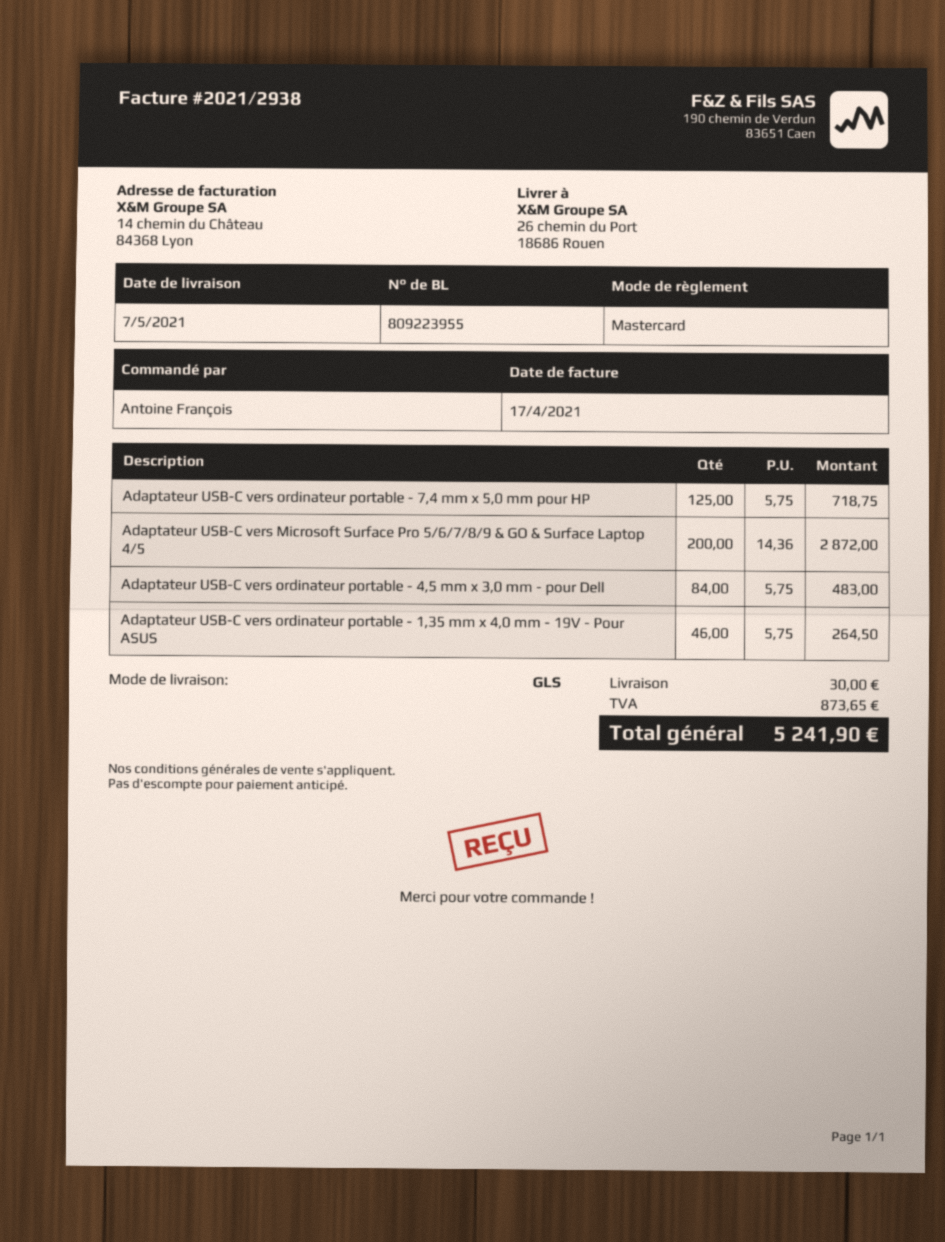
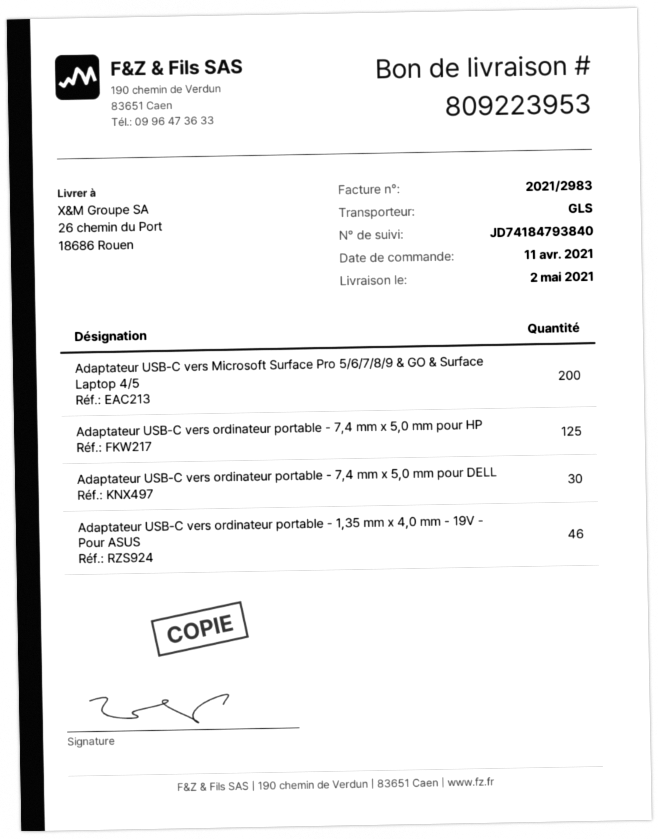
delivery note number: 809223955 -> 809223953
delivery date: 2021-05-07 -> 2021-05-02
invoice number: 2021/2938 -> 2021/2983
Adaptateur USB-C vers ordinateur portable - 4,5 mm x 3,0 mm - pour Dell: 84 -> none
Adaptateur USB-C vers ordinateur portable - 7,4 mm x 5,0 mm pour DELL: none -> 30

